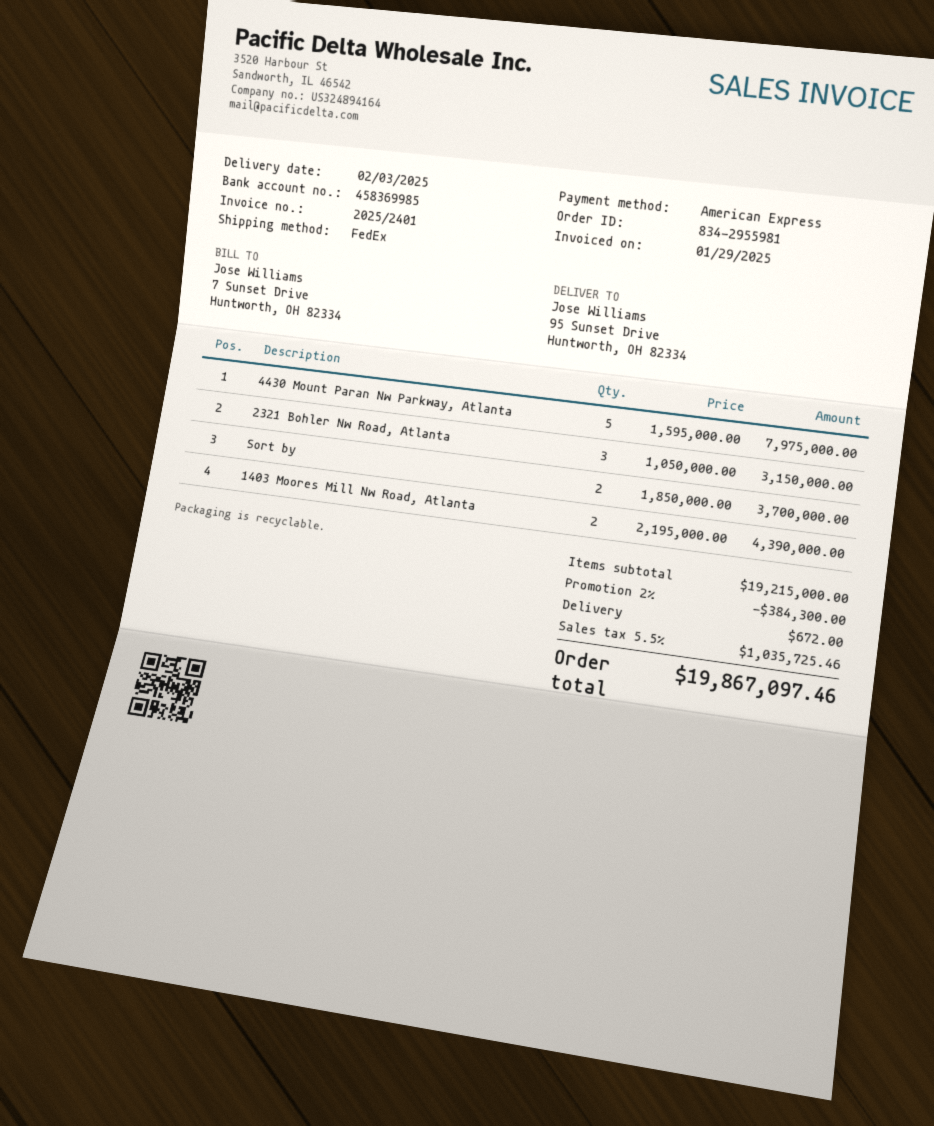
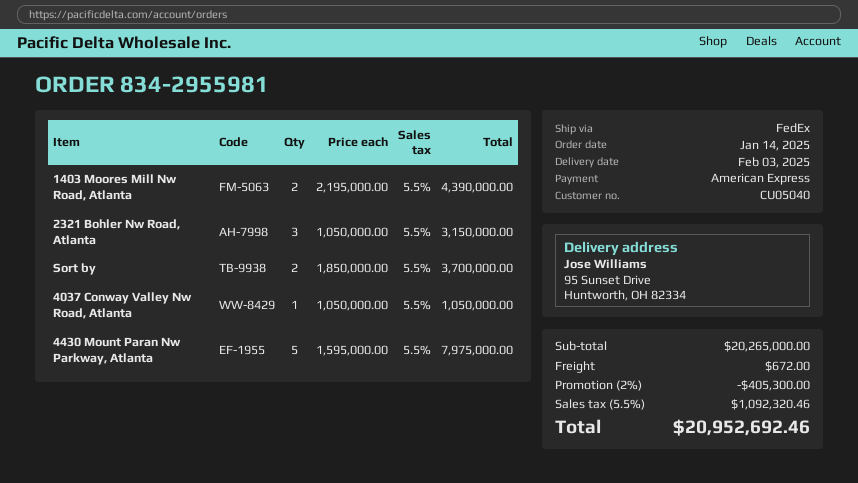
4037 Conway Valley Nw Road, Atlanta: none -> 1 x 1050000.00 = 1050000.00
subtotal: 19215000.00 -> 20265000.00
discount: 2% = 384300.00 -> 2% = 405300.00
tax: 5.5% = 1035725.46 -> 5.5% = 1092320.46
total: 19867097.46 -> 20952692.46

